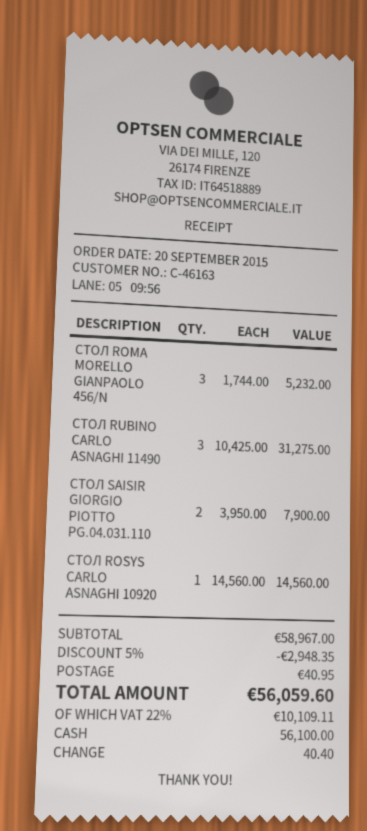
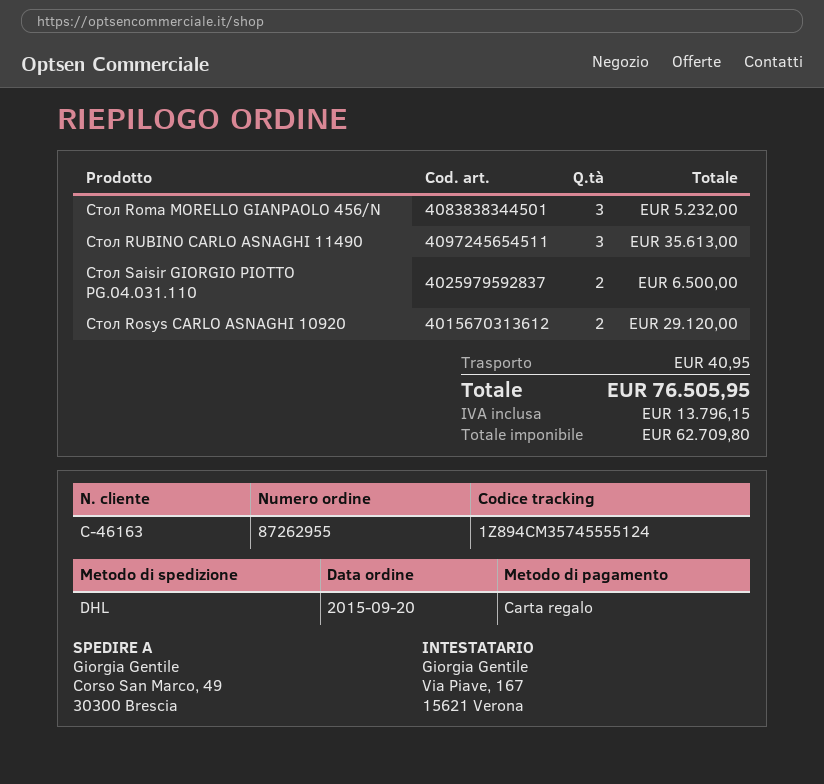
payment method: cash -> gift card
СТОЛ RUBINO CARLO ASNAGHI 11490: 3 for 31275.00 -> 3 for 35613.00
СТОЛ SAISIR GIORGIO PIOTTO PG.04.031.110: 2 for 7900.00 -> 2 for 6500.00
СТОЛ ROSYS CARLO ASNAGHI 10920: 1 for 14560.00 -> 2 for 29120.00
discount: 5% = 2948.35 -> none
tax: 10109.11 -> 13796.15
total: 56059.60 -> 76505.95

